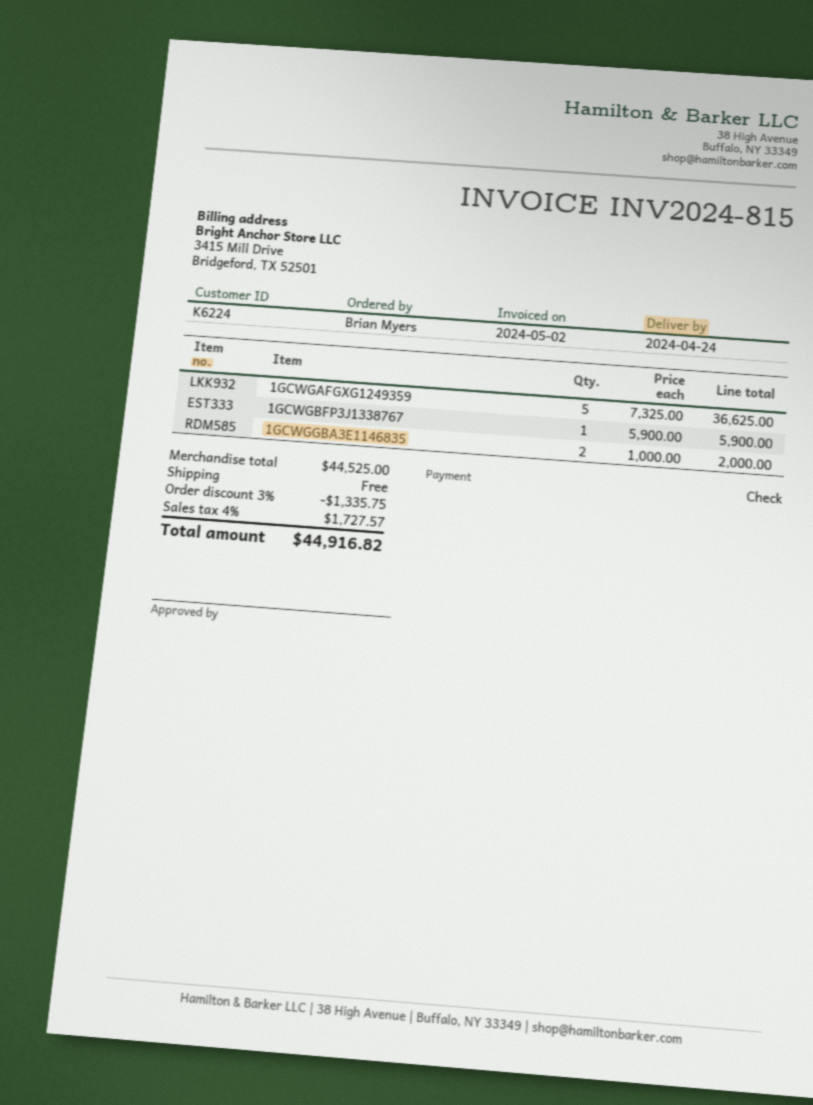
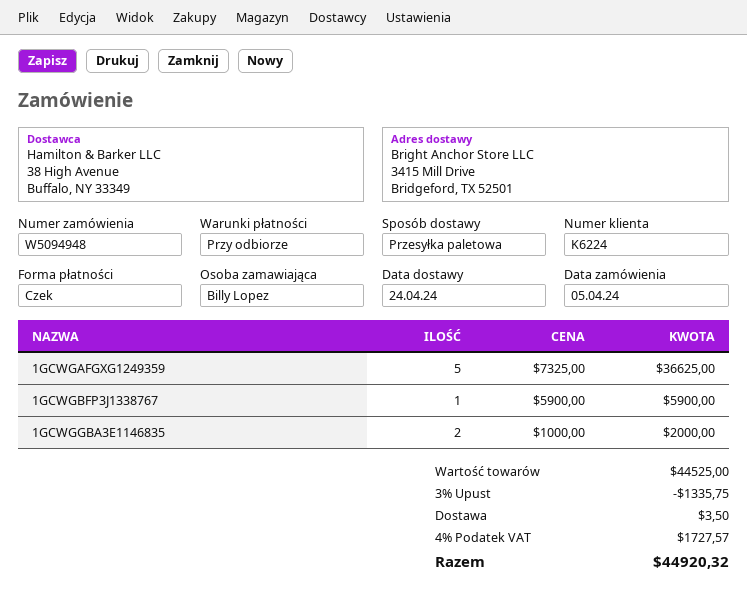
ordered by: Brian Myers -> Billy Lopez
shipping: 0.00 -> 3.50
total: 44916.82 -> 44920.32

